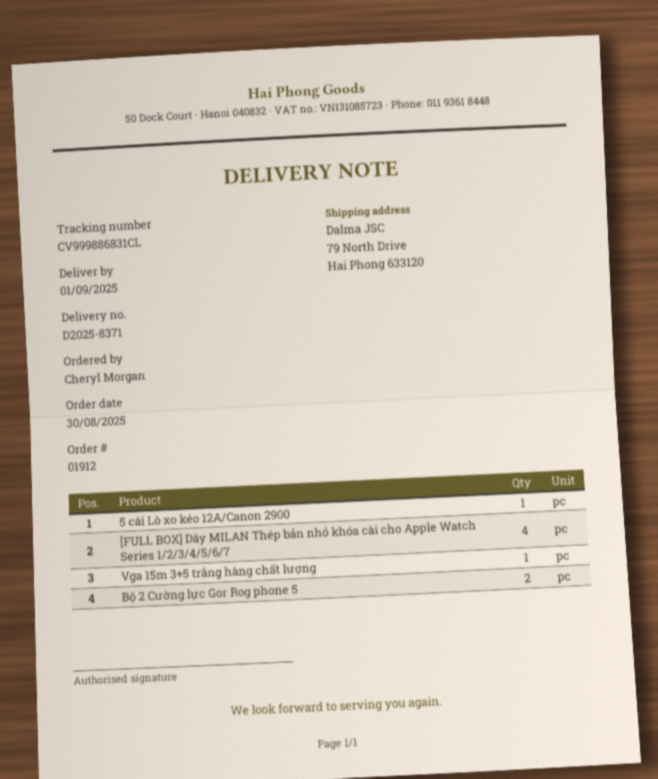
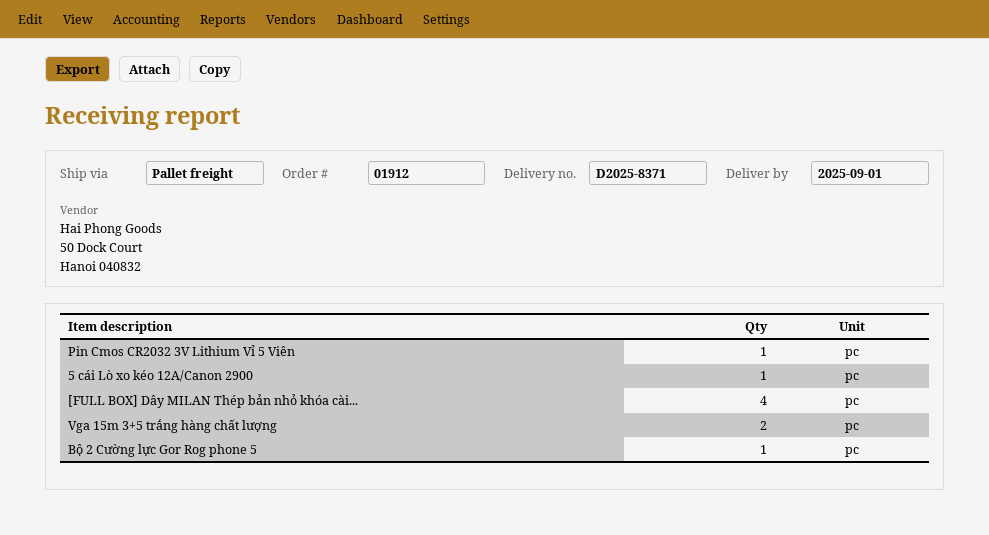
Vga 15m 3+5 trắng hàng chất lượng: 1 -> 2
Bộ 2 Cường lực Gor Rog phone 5: 2 -> 1
Pin Cmos CR2032 3V Lithium Vỉ 5 Viên: none -> 1

